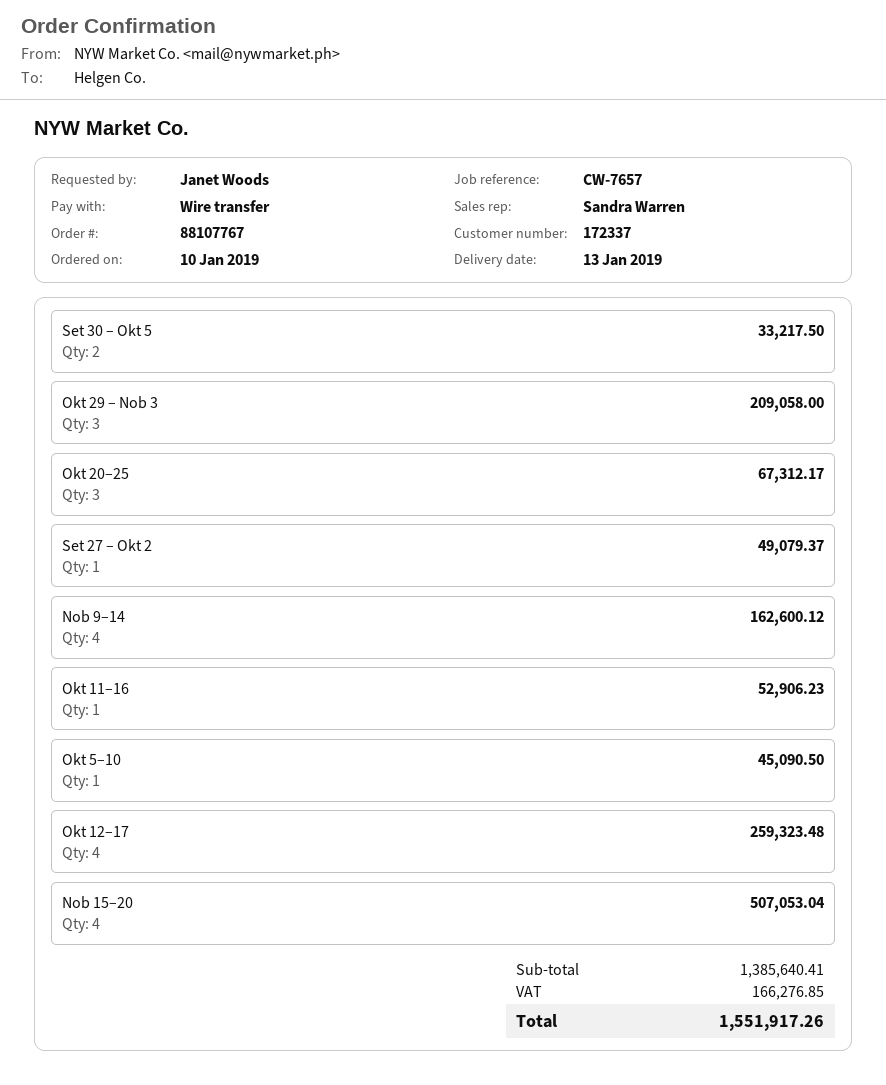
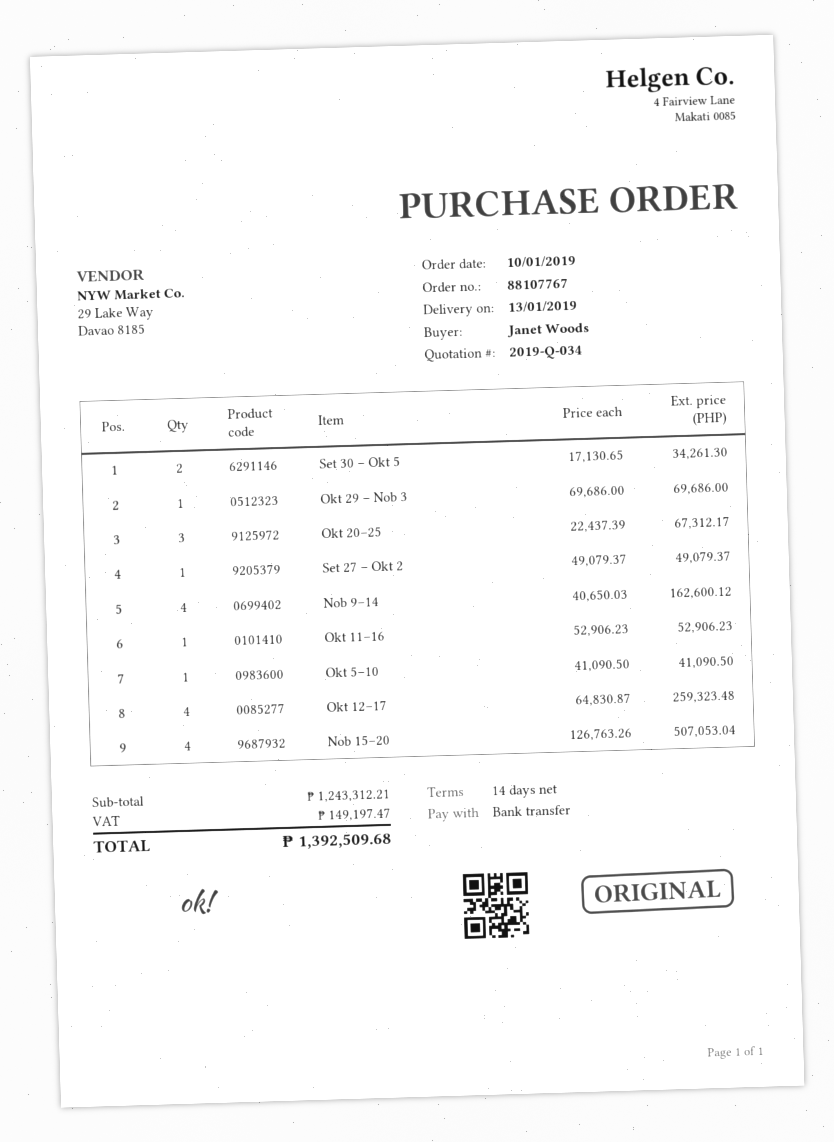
Set 30 – Okt 5: 2 for 33217.50 -> 2 for 34261.30
Okt 29 – Nob 3: 3 for 209058.00 -> 1 for 69686.00
Okt 5–10: 1 for 45090.50 -> 1 for 41090.50
subtotal: 1385640.41 -> 1243312.21
tax: 166276.85 -> 149197.47
total: 1551917.26 -> 1392509.68

